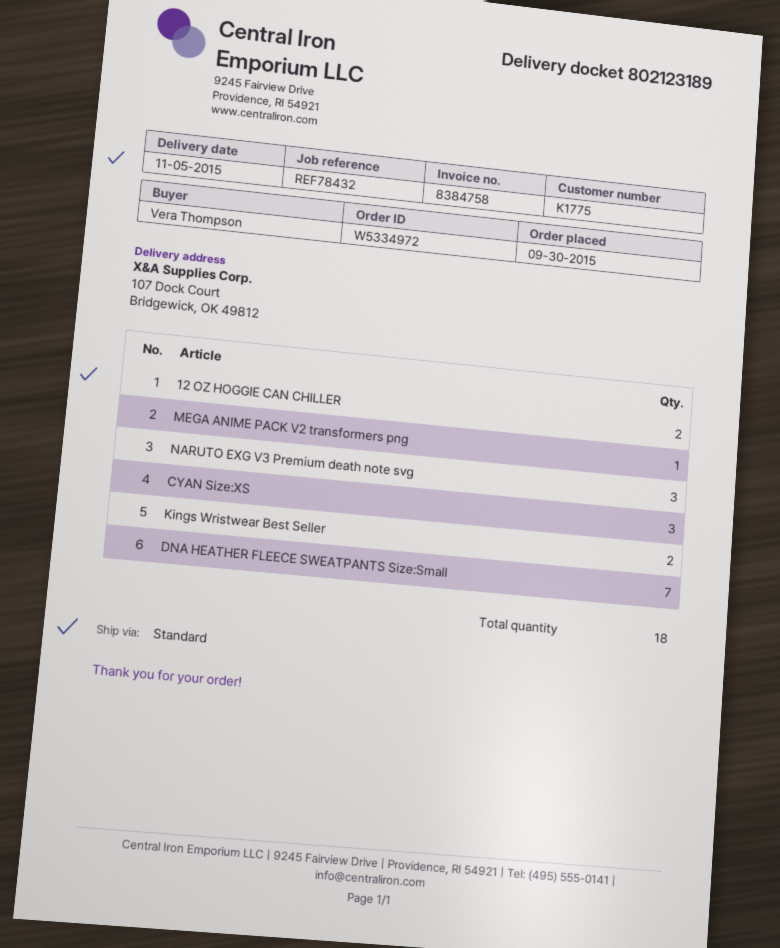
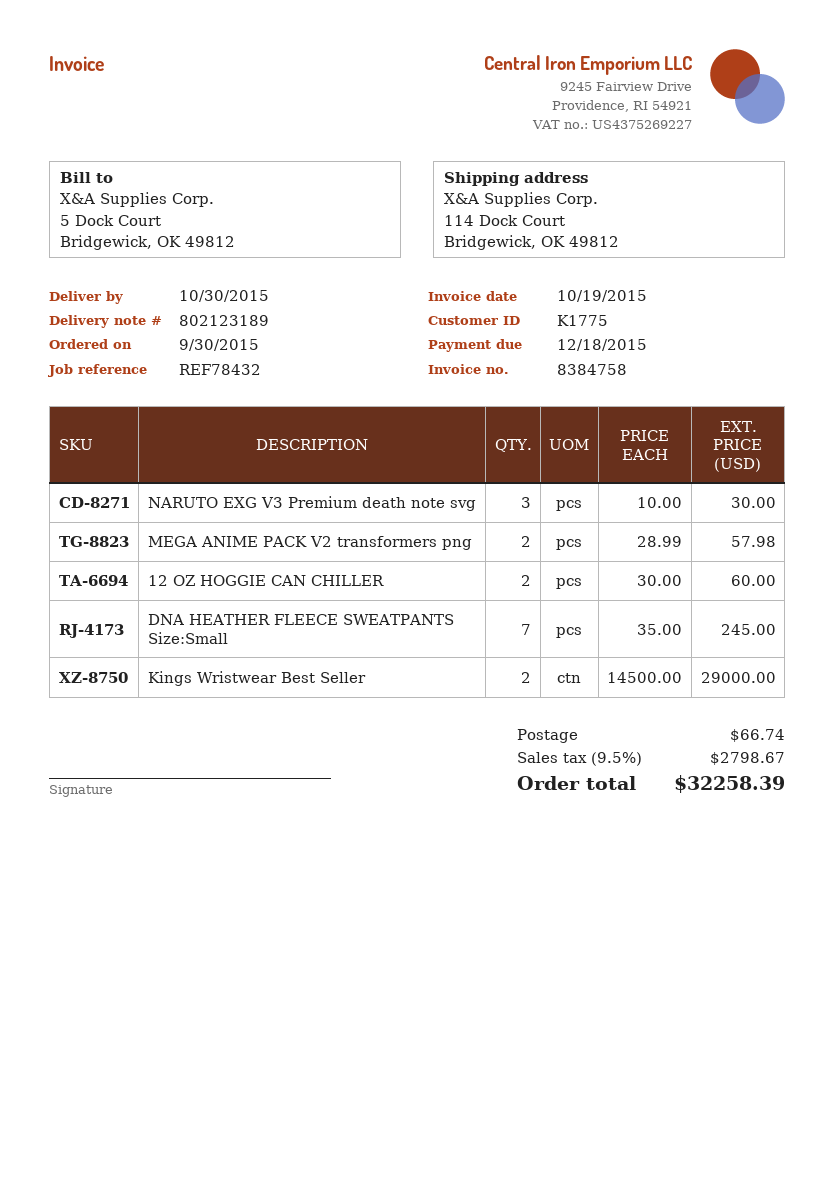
delivery date: 2015-11-05 -> 2015-10-30
ship to: 107 Dock Court, Bridgewick, OK 49812 -> 114 Dock Court, Bridgewick, OK 49812
MEGA ANIME PACK V2 transformers png: 1 -> 2
CYAN Size:XS: 3 -> none

